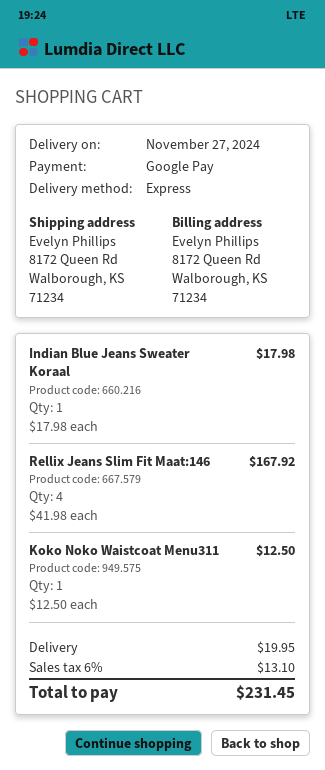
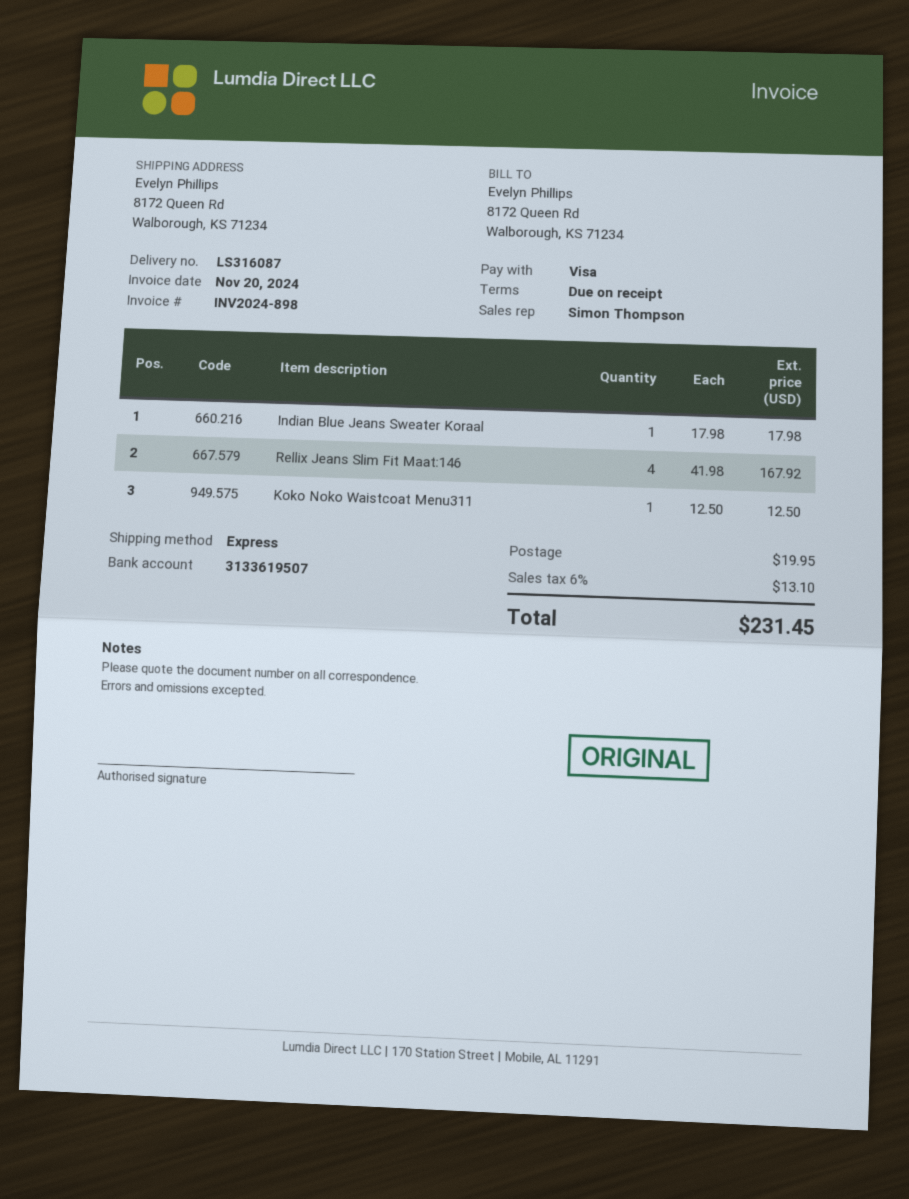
payment method: Google Pay -> Visa

